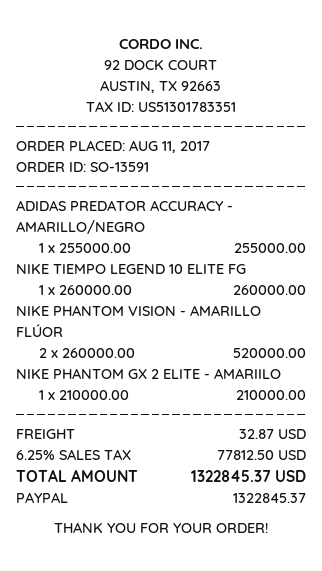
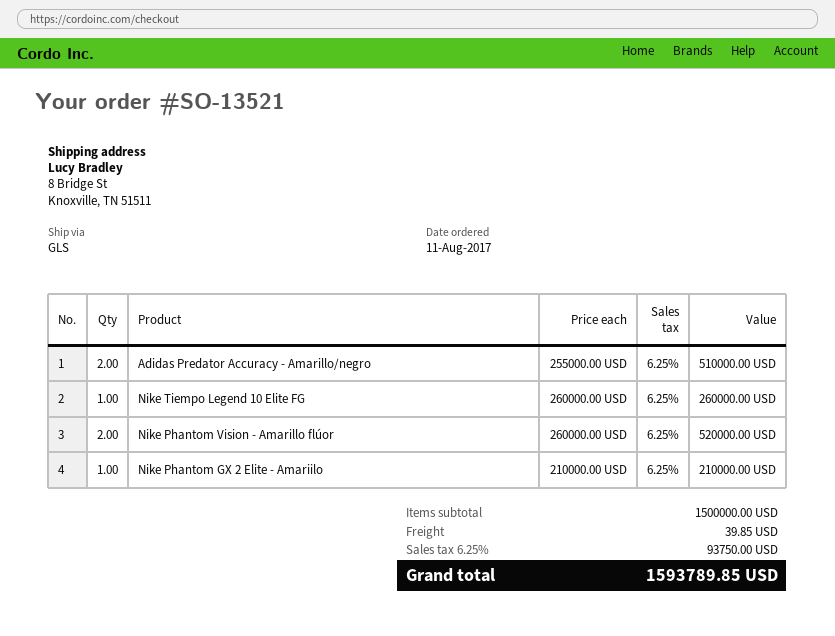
order number: SO-13591 -> SO-13521
ADIDAS PREDATOR ACCURACY - AMARILLO/NEGRO: 1 x 255000.00 = 255000.00 -> 2 x 255000.00 = 510000.00
shipping: 32.87 -> 39.85
tax: 6.25% = 77812.50 -> 6.25% = 93750.00
total: 1322845.37 -> 1593789.85

